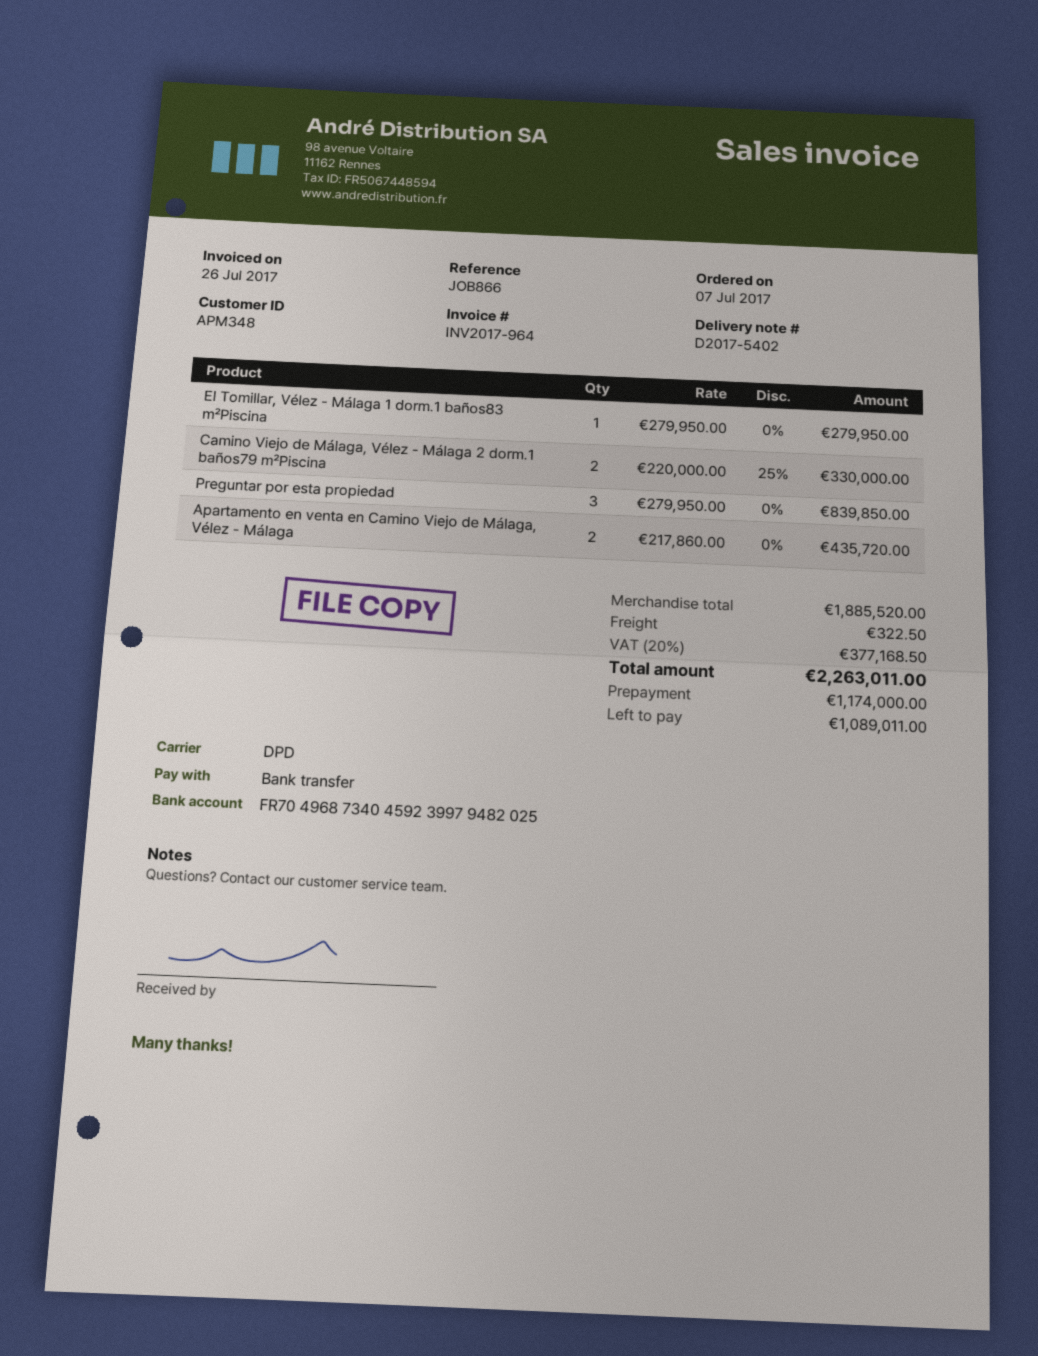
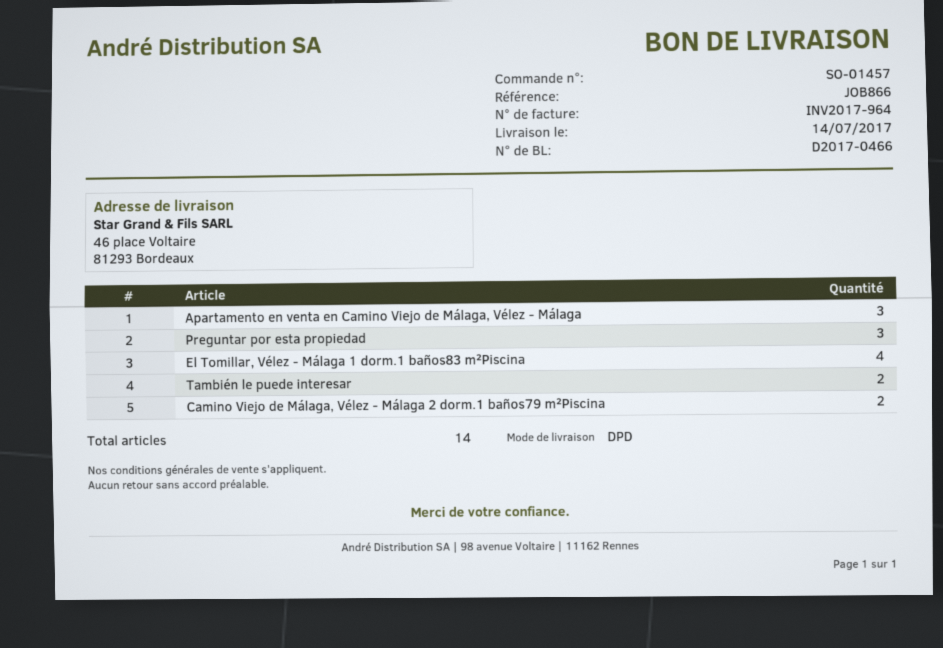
delivery note number: D2017-5402 -> D2017-0466
El Tomillar, Vélez - Málaga 1 dorm.1 baños83 m²Piscina: 1 -> 4
Apartamento en venta en Camino Viejo de Málaga, Vélez - Málaga: 2 -> 3
También le puede interesar: none -> 2

